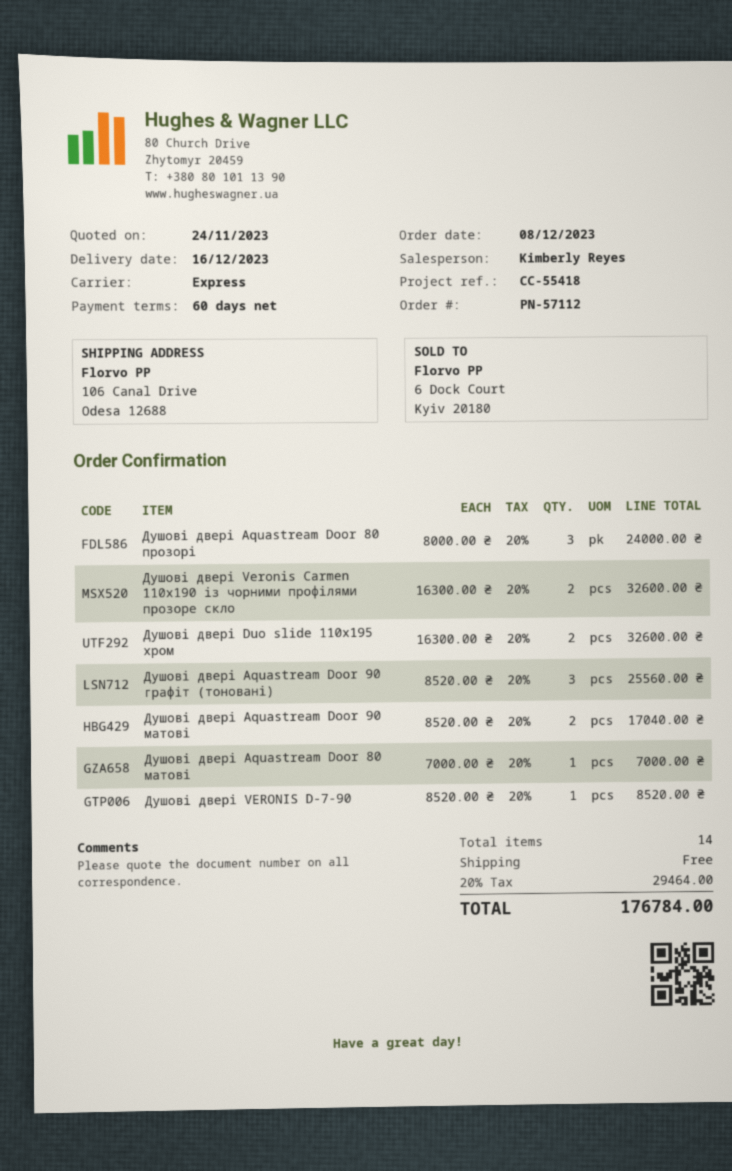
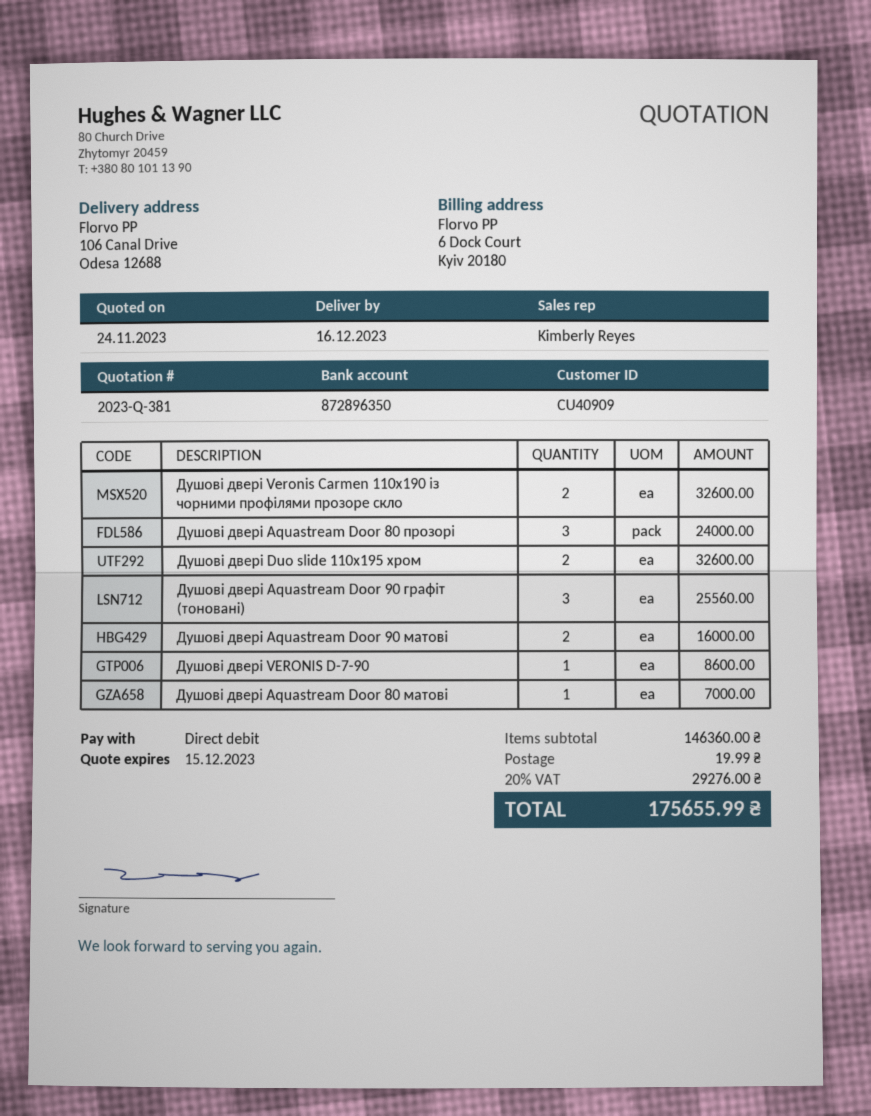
Душові двері Aquastream Door 90 матові: 2 for 17040.00 -> 2 for 16000.00
Душові двері VERONIS D-7-90: 1 for 8520.00 -> 1 for 8600.00
shipping: 0.00 -> 19.99
tax: 20% = 29464.00 -> 20% = 29276.00
total: 176784.00 -> 175655.99

